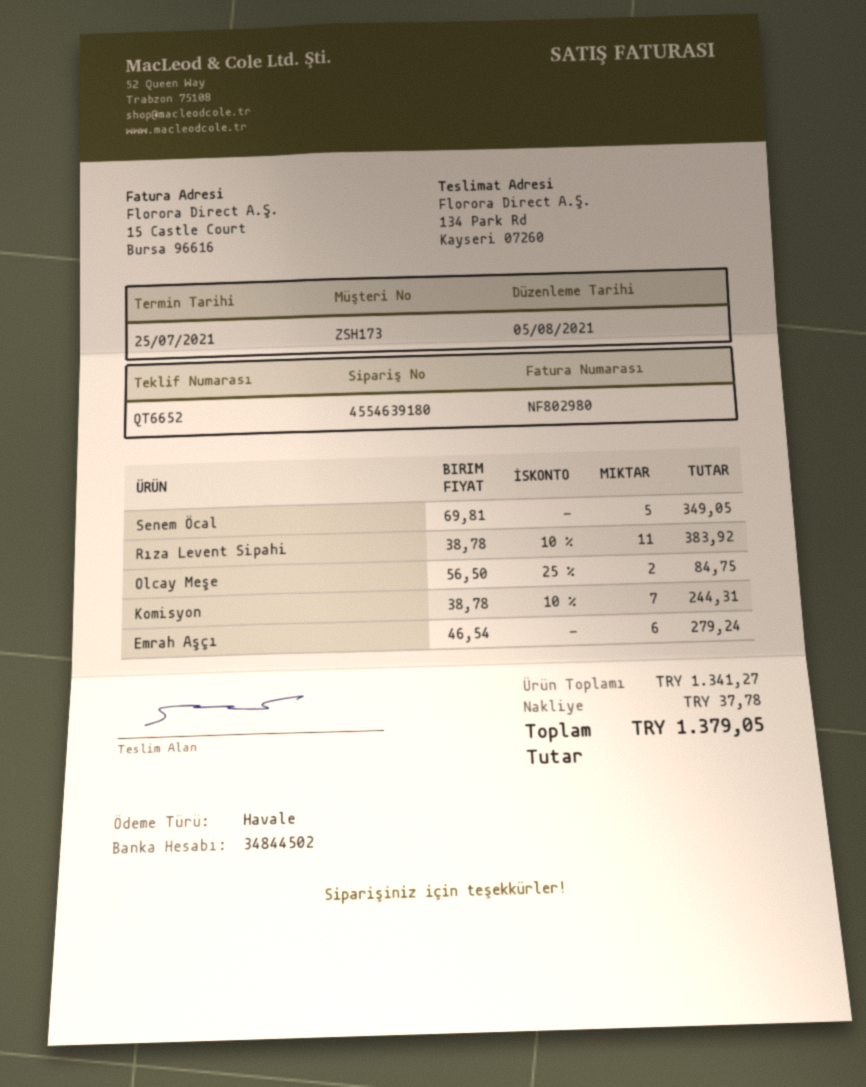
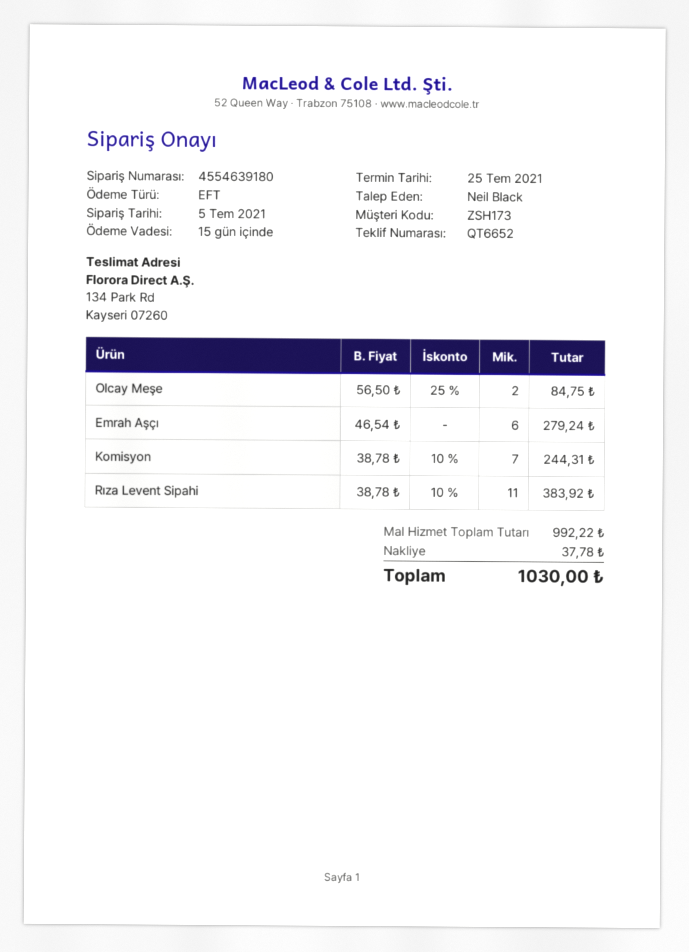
Senem Öcal: 5 x 69.81 = 349.05 -> none
subtotal: 1341.27 -> 992.22
total: 1379.05 -> 1030.00

